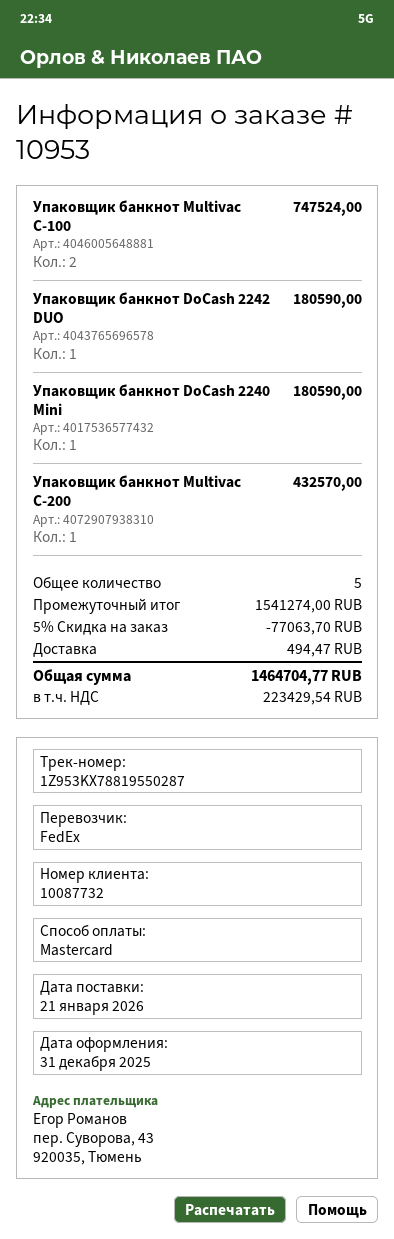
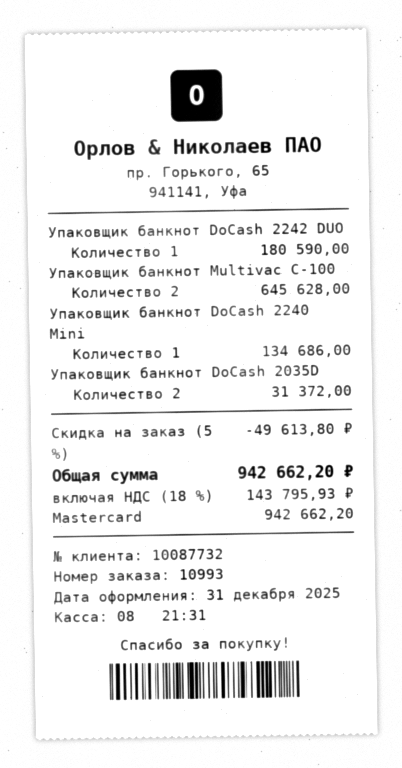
order number: 10953 -> 10993
Упаковщик банкнот Multivac C-100: 2 for 747524.00 -> 2 for 645628.00
Упаковщик банкнот DoCash 2240 Mini: 1 for 180590.00 -> 1 for 134686.00
Упаковщик банкнот Multivac C-200: 1 for 432570.00 -> none
Упаковщик банкнот DoCash 2035D: none -> 2 for 31372.00
discount: 5% = 77063.70 -> 5% = 49613.80
shipping: 494.47 -> none
tax: 223429.54 -> 143795.93
total: 1464704.77 -> 942662.20

